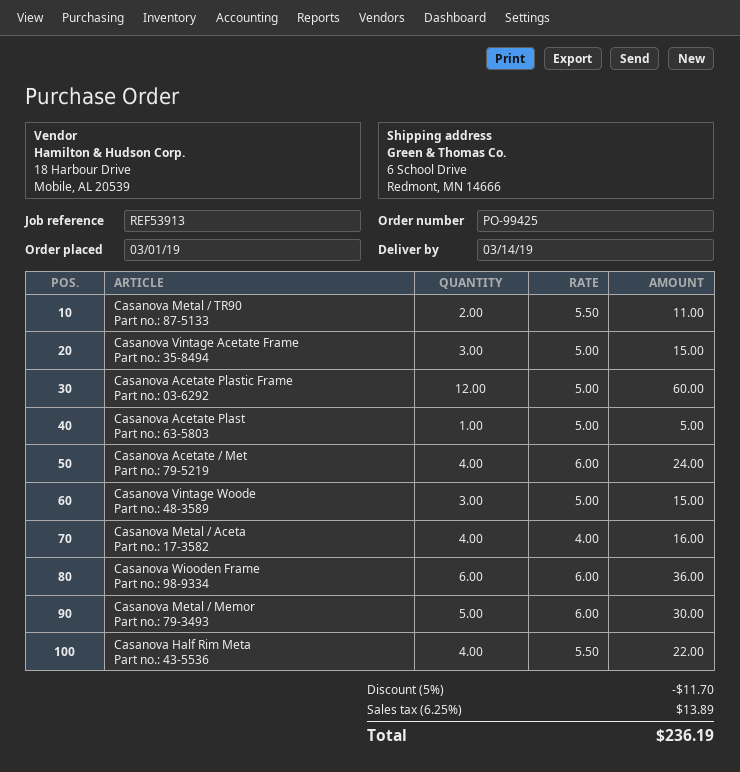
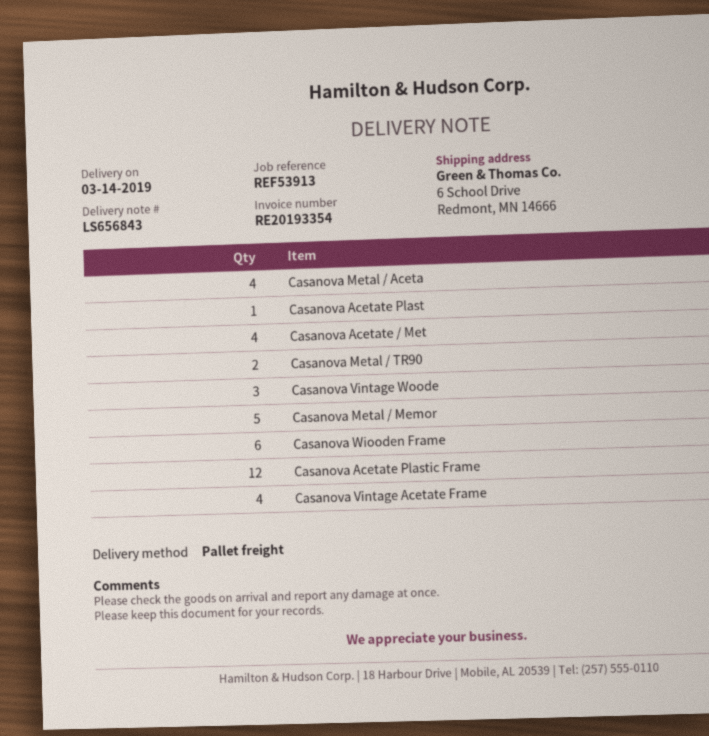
Casanova Vintage Acetate Frame: 3 -> 4
Casanova Half Rim Meta: 4 -> none

